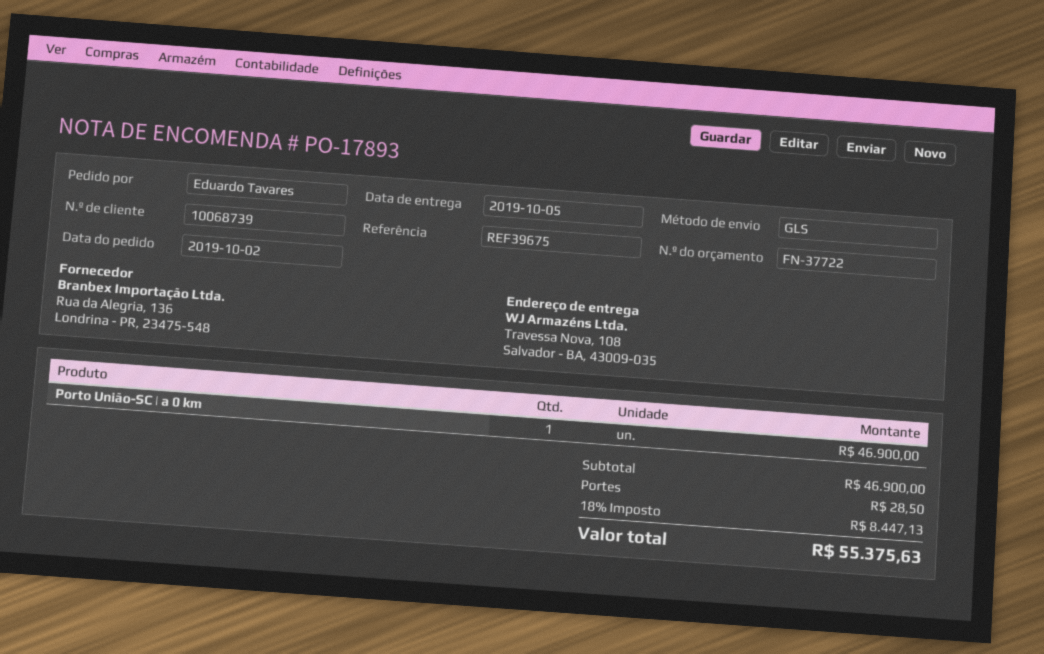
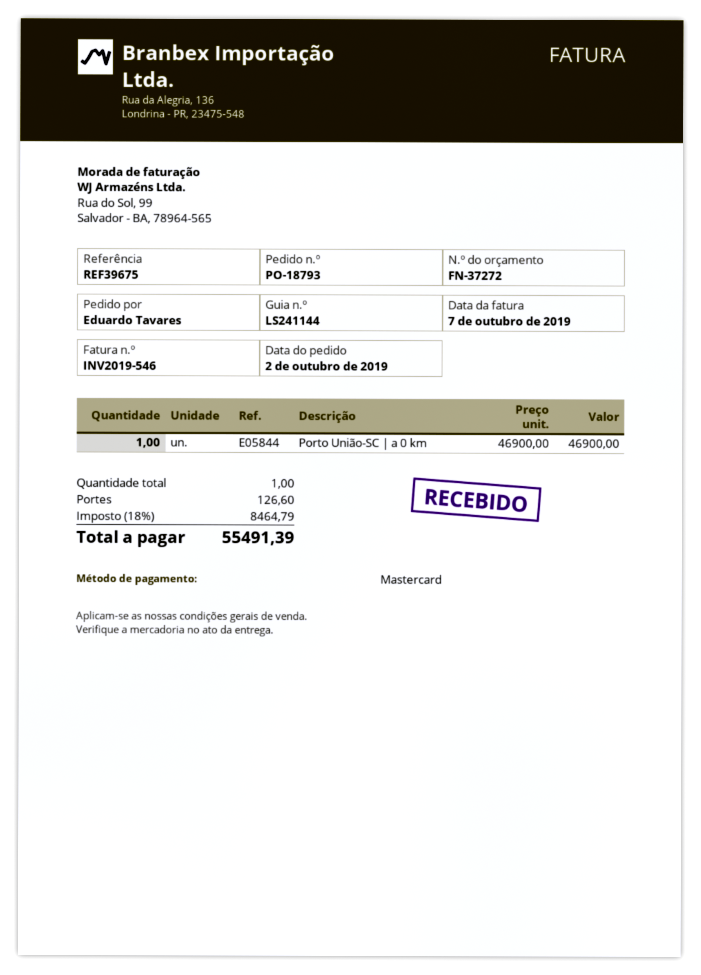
quote number: FN-37722 -> FN-37272
order number: PO-17893 -> PO-18793
shipping: 28.50 -> 126.60
tax: 18% = 8447.13 -> 18% = 8464.79
total: 55375.63 -> 55491.39

